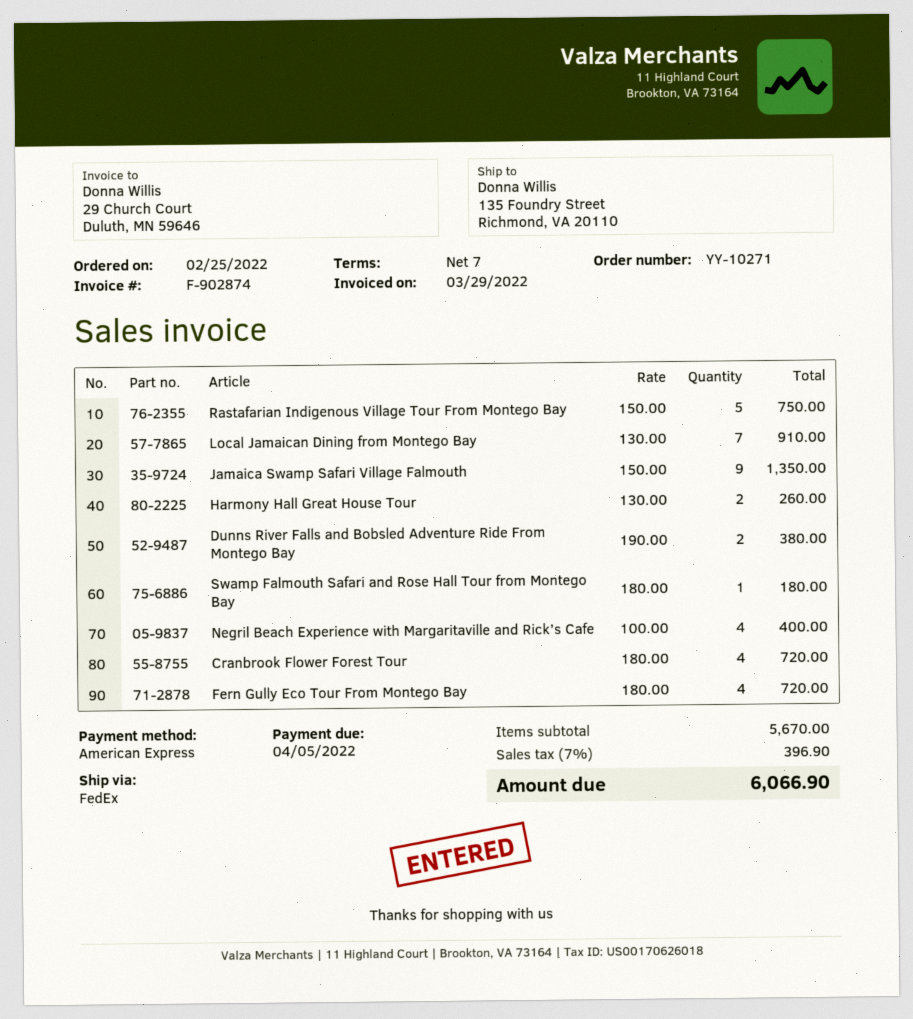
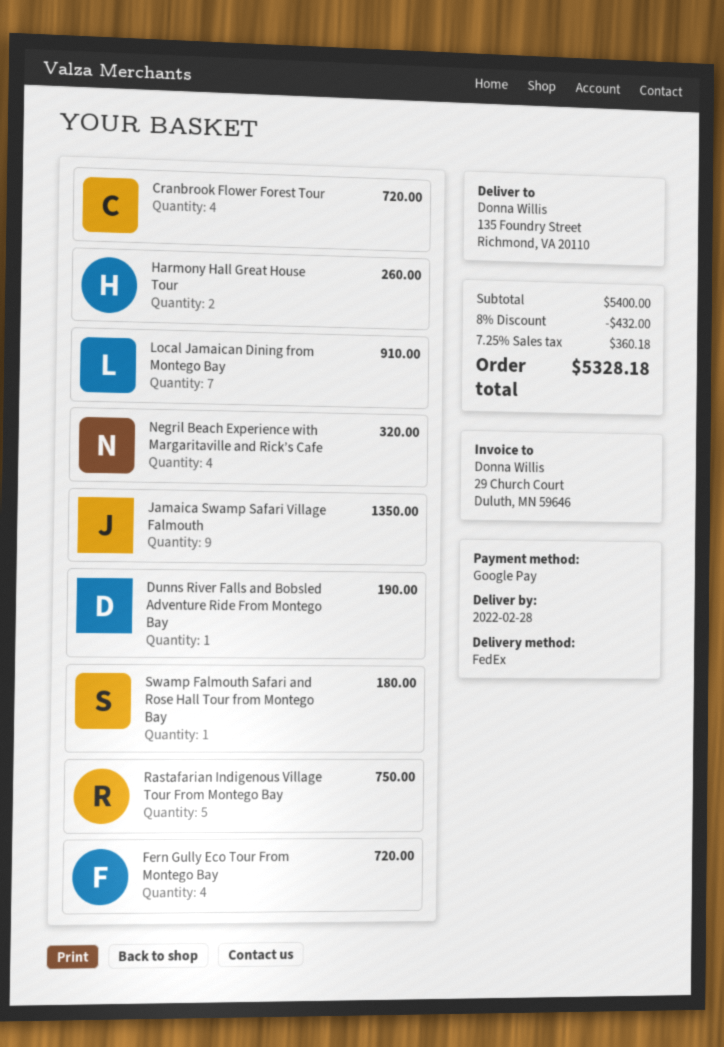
payment method: American Express -> Google Pay
Dunns River Falls and Bobsled Adventure Ride From Montego Bay: 2 for 380.00 -> 1 for 190.00
Negril Beach Experience with Margaritaville and Rick’s Cafe: 4 for 400.00 -> 4 for 320.00
subtotal: 5670.00 -> 5400.00
discount: none -> 8% = 432.00
tax: 7% = 396.90 -> 7.25% = 360.18
total: 6066.90 -> 5328.18

